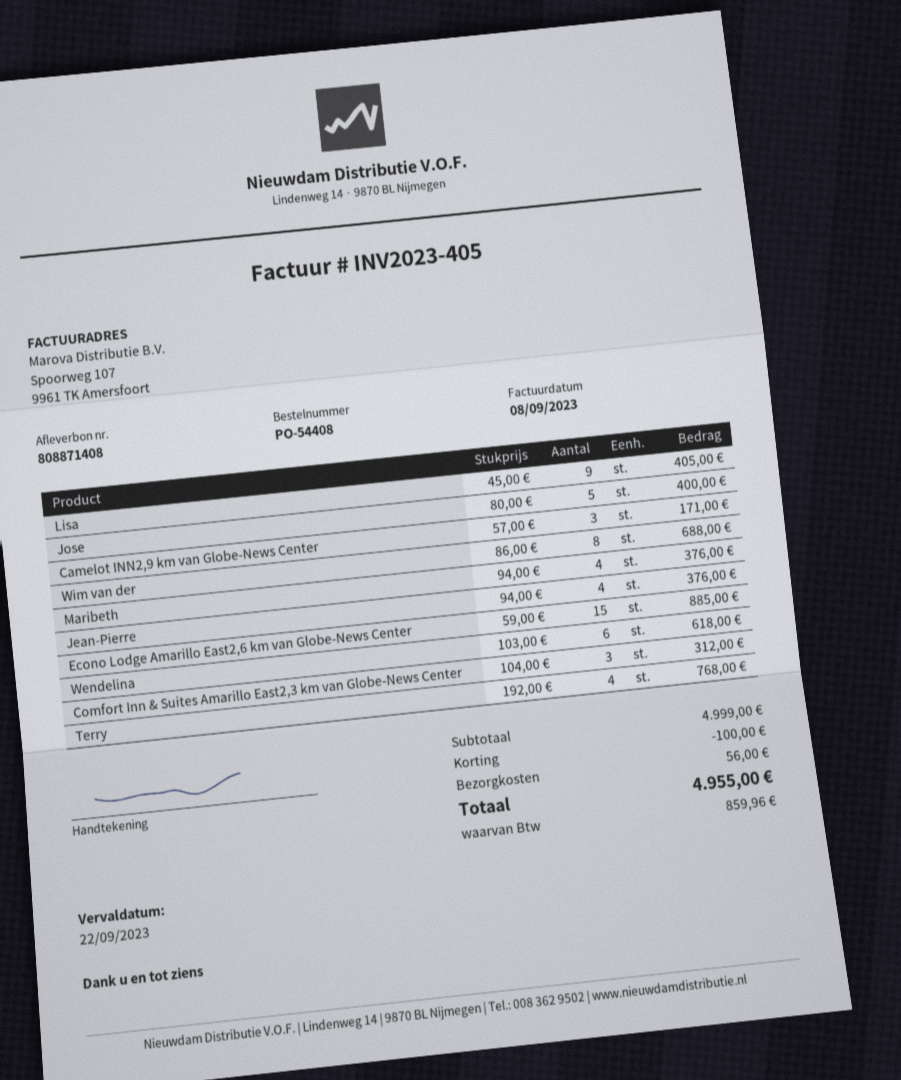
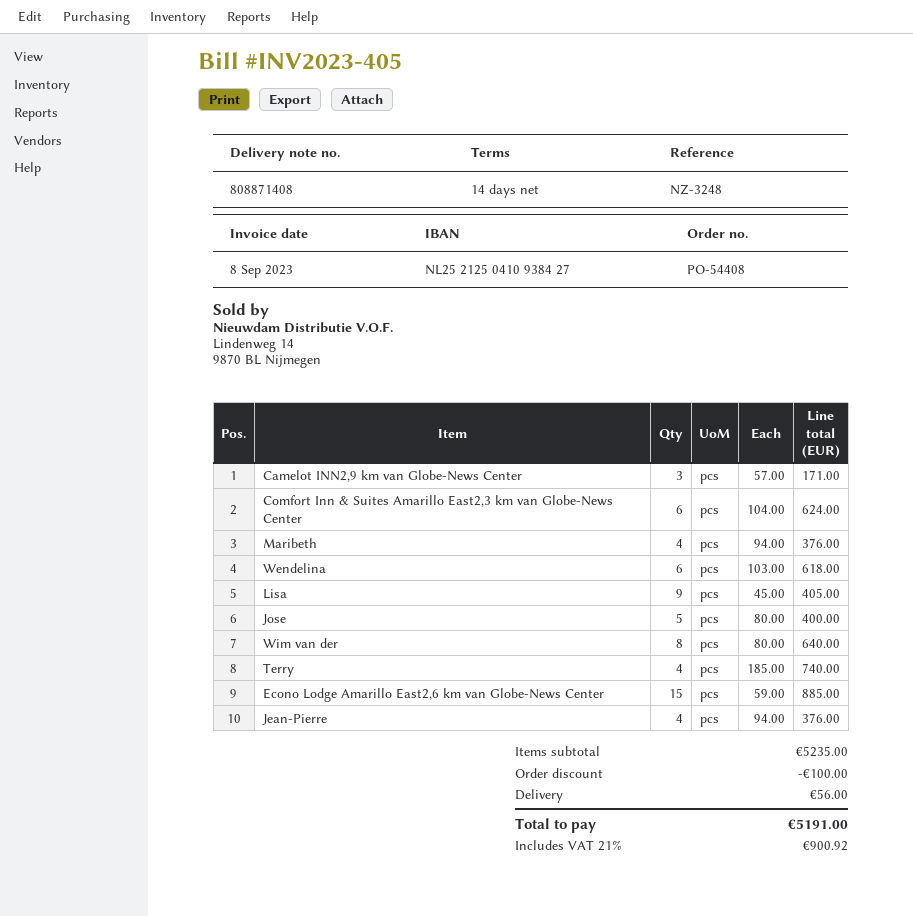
Wim van der: 8 x 86.00 = 688.00 -> 8 x 80.00 = 640.00
Comfort Inn & Suites Amarillo East2,3 km van Globe-News Center: 3 x 104.00 = 312.00 -> 6 x 104.00 = 624.00
Terry: 4 x 192.00 = 768.00 -> 4 x 185.00 = 740.00
subtotal: 4999.00 -> 5235.00
tax: 859.96 -> 900.92
total: 4955.00 -> 5191.00

